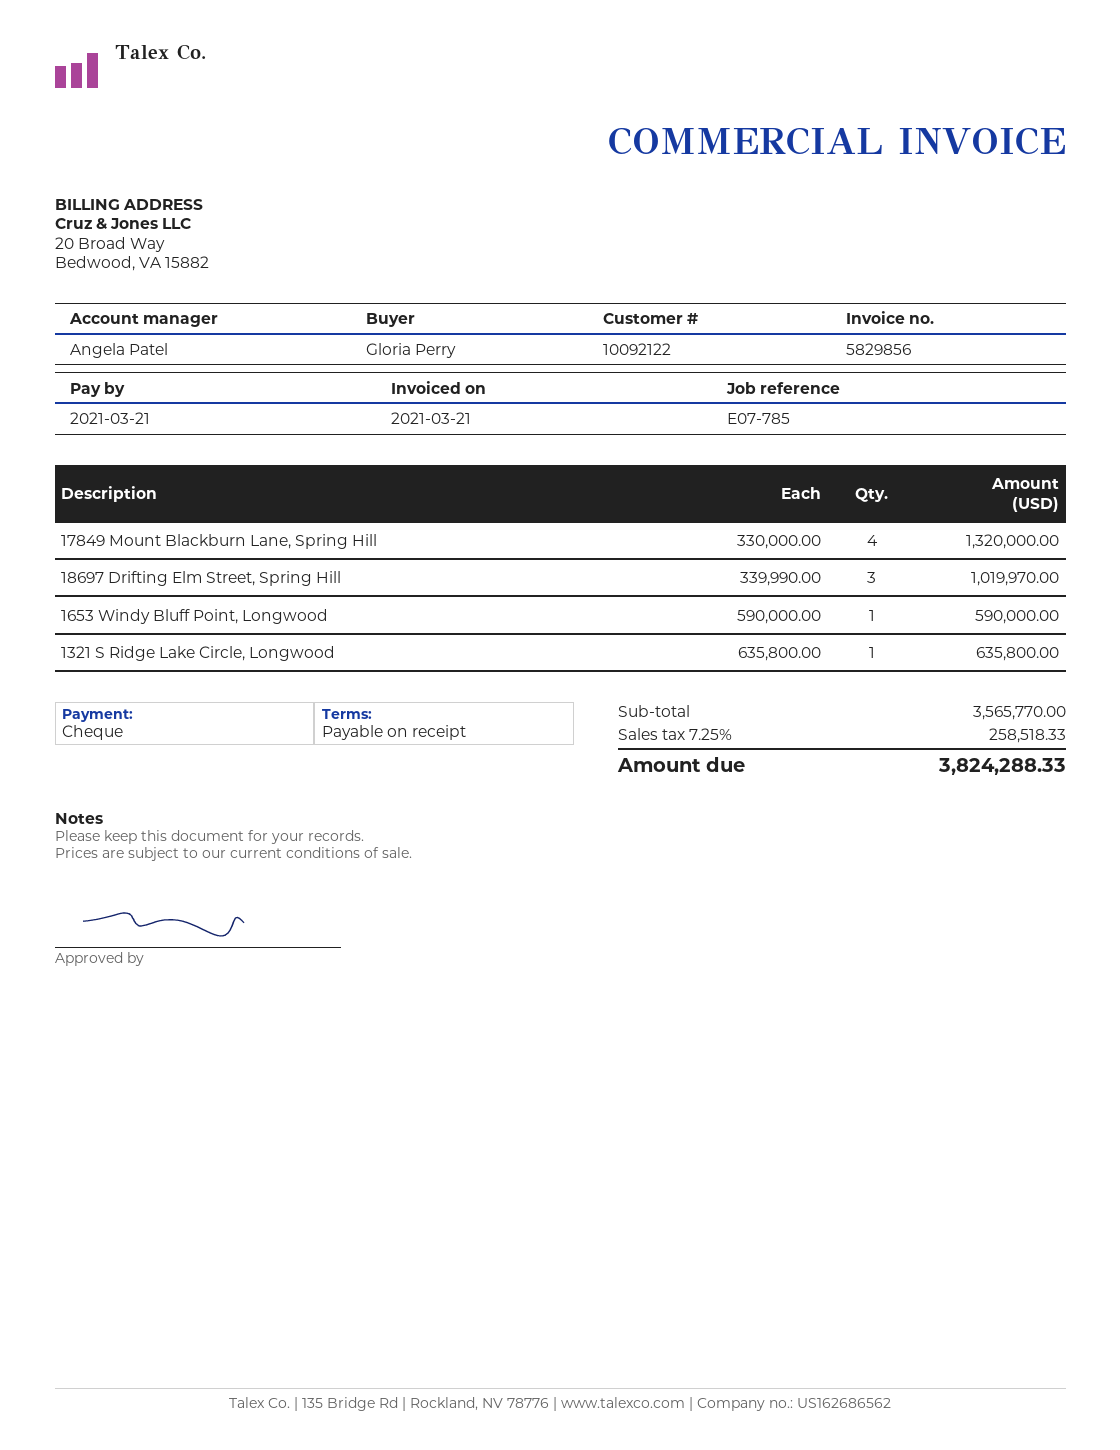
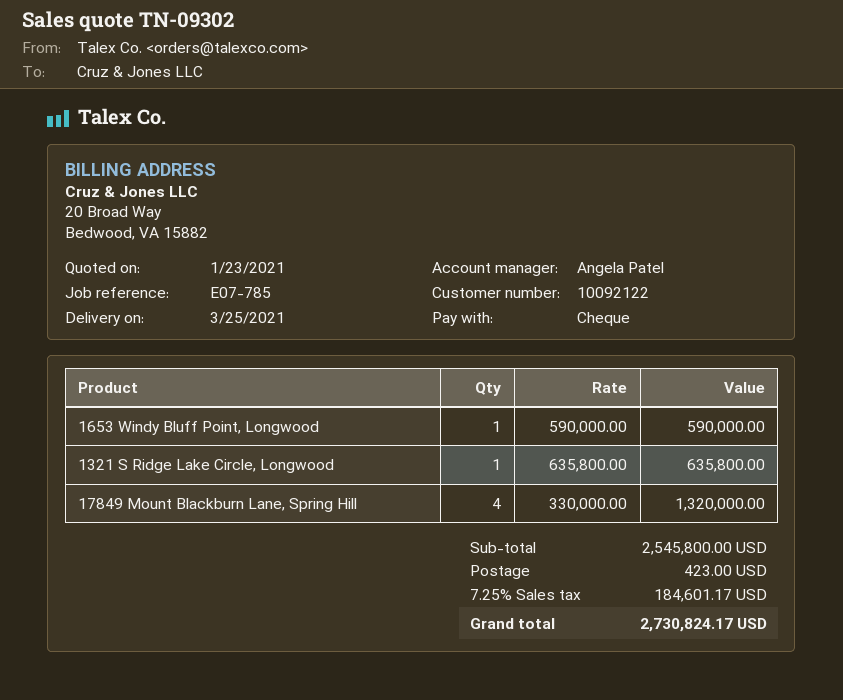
18697 Drifting Elm Street, Spring Hill: 3 x 339990.00 = 1019970.00 -> none
subtotal: 3565770.00 -> 2545800.00
shipping: none -> 423.00
tax: 7.25% = 258518.33 -> 7.25% = 184601.17
total: 3824288.33 -> 2730824.17

